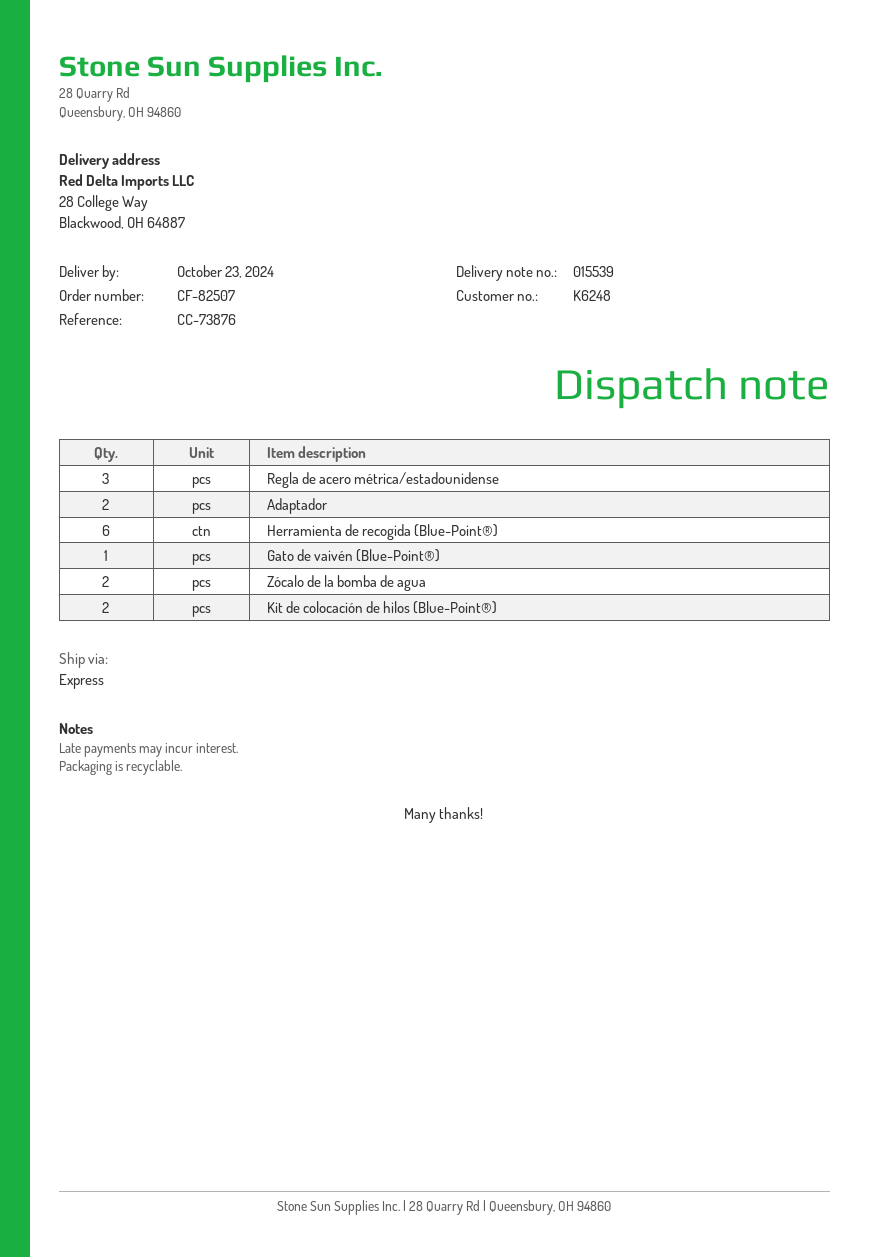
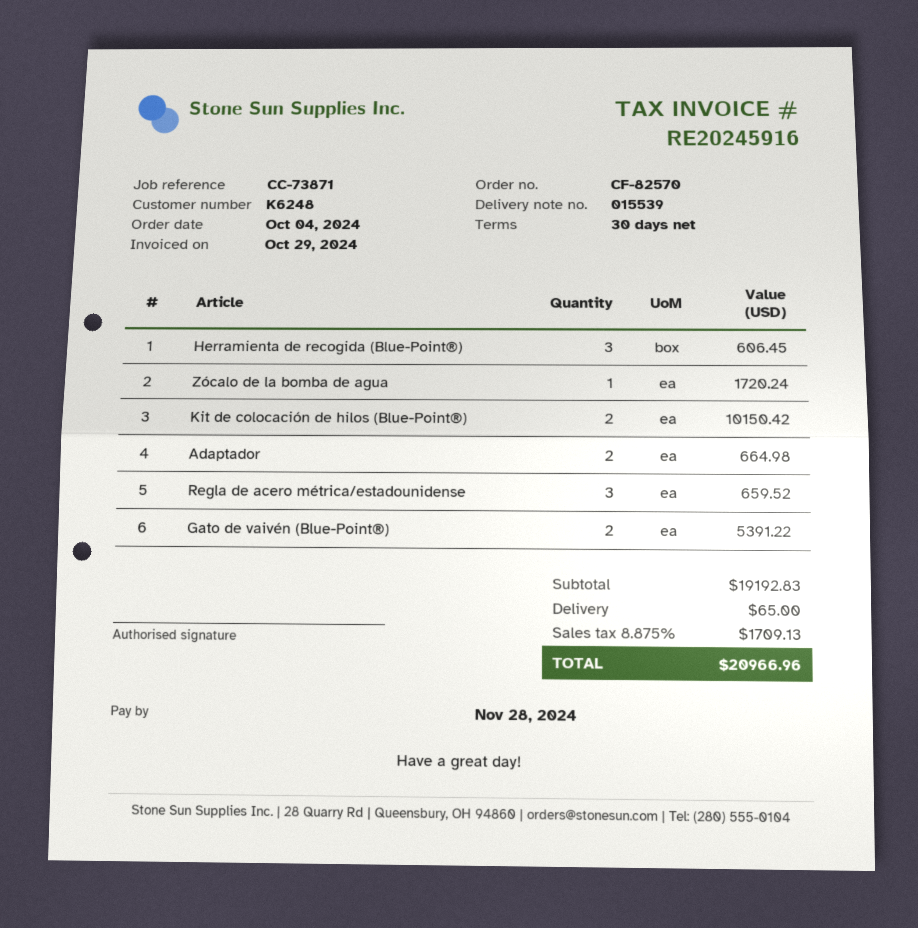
order number: CF-82507 -> CF-82570
reference: CC-73876 -> CC-73871
Herramienta de recogida (Blue-Point®): 6 -> 3
Gato de vaivén (Blue-Point®): 1 -> 2
Zócalo de la bomba de agua: 2 -> 1

